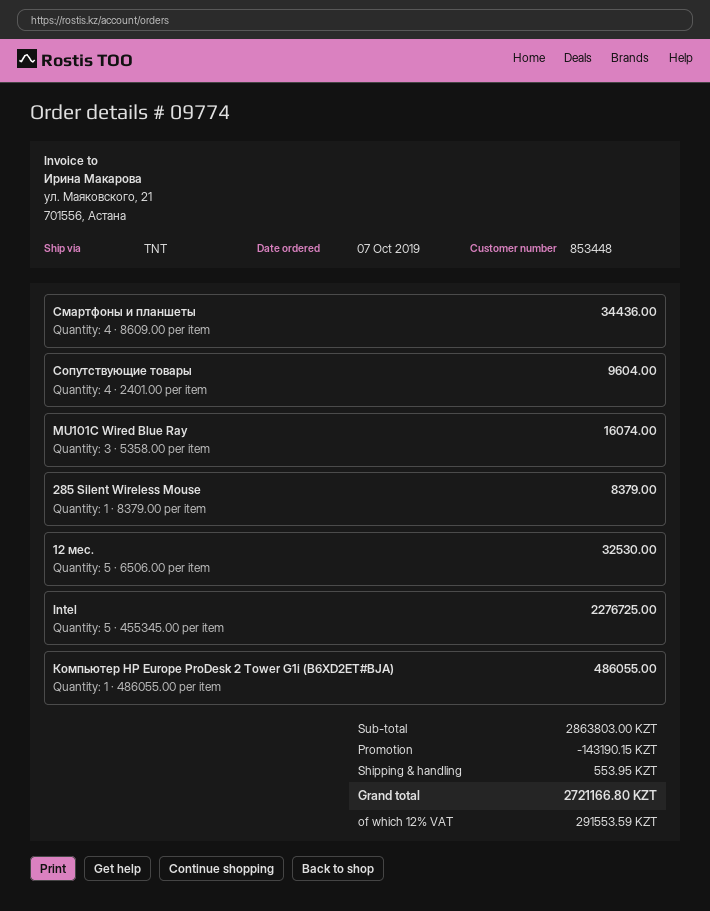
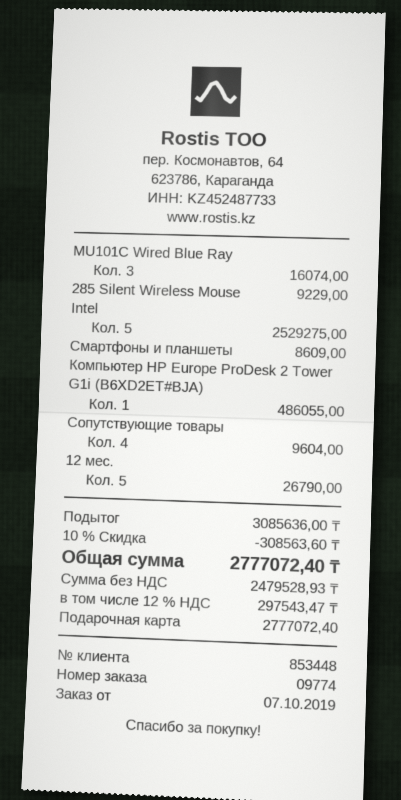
Смартфоны и планшеты: 4 for 34436.00 -> 1 for 8609.00
285 Silent Wireless Mouse: 1 for 8379.00 -> 1 for 9229.00
12 мес.: 5 for 32530.00 -> 5 for 26790.00
Intel: 5 for 2276725.00 -> 5 for 2529275.00
subtotal: 2863803.00 -> 3085636.00
discount: 143190.15 -> 308563.60
shipping: 553.95 -> none
tax: 12% = 291553.59 -> 12% = 297543.47
total: 2721166.80 -> 2777072.40

